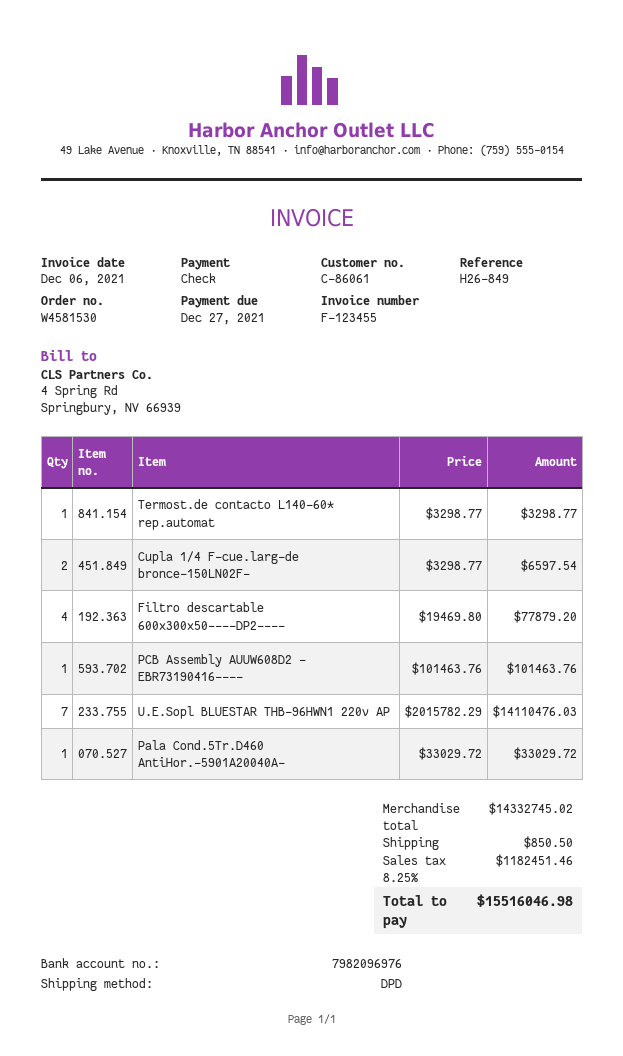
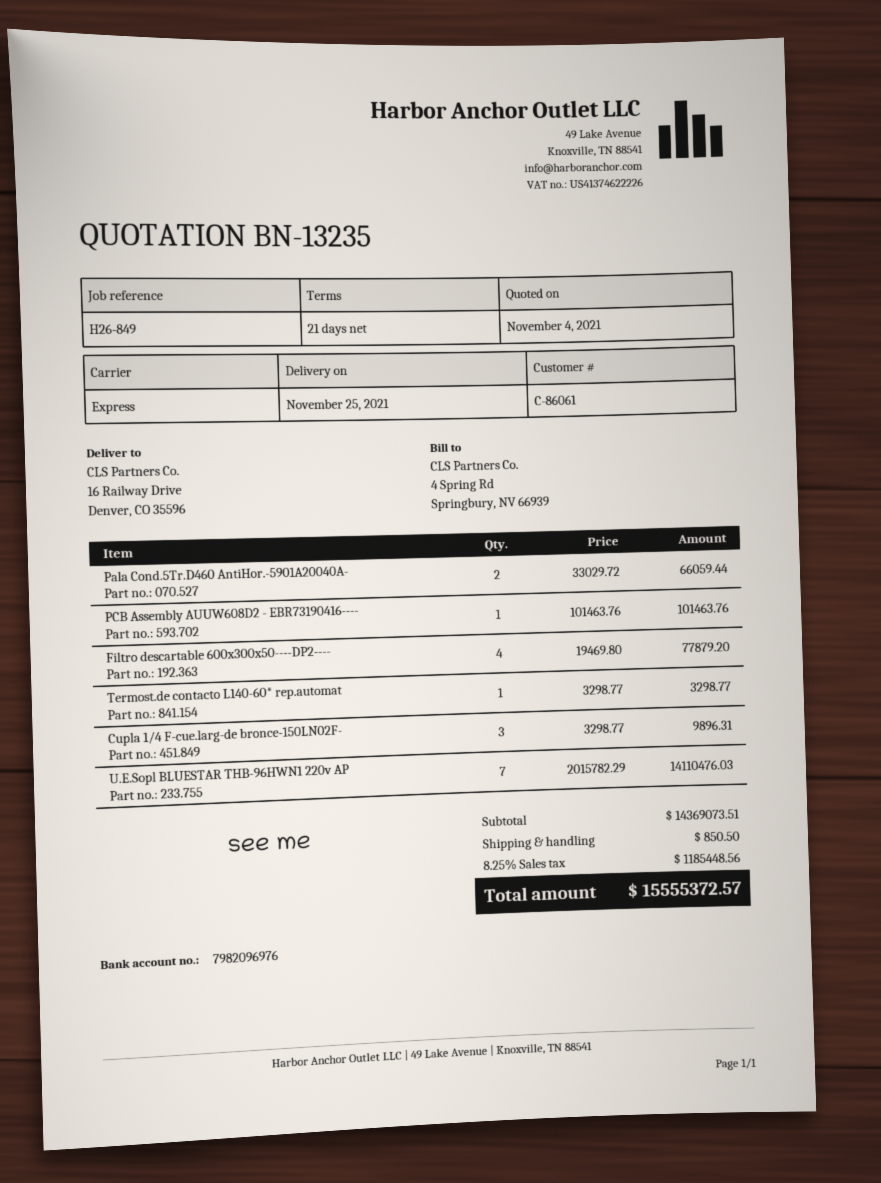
shipping method: DPD -> express
Cupla 1/4 F-cue.larg-de bronce-150LN02F-: 2 x 3298.77 = 6597.54 -> 3 x 3298.77 = 9896.31
Pala Cond.5Tr.D460 AntiHor.-5901A20040A-: 1 x 33029.72 = 33029.72 -> 2 x 33029.72 = 66059.44
subtotal: 14332745.02 -> 14369073.51
tax: 8.25% = 1182451.46 -> 8.25% = 1185448.56
total: 15516046.98 -> 15555372.57

